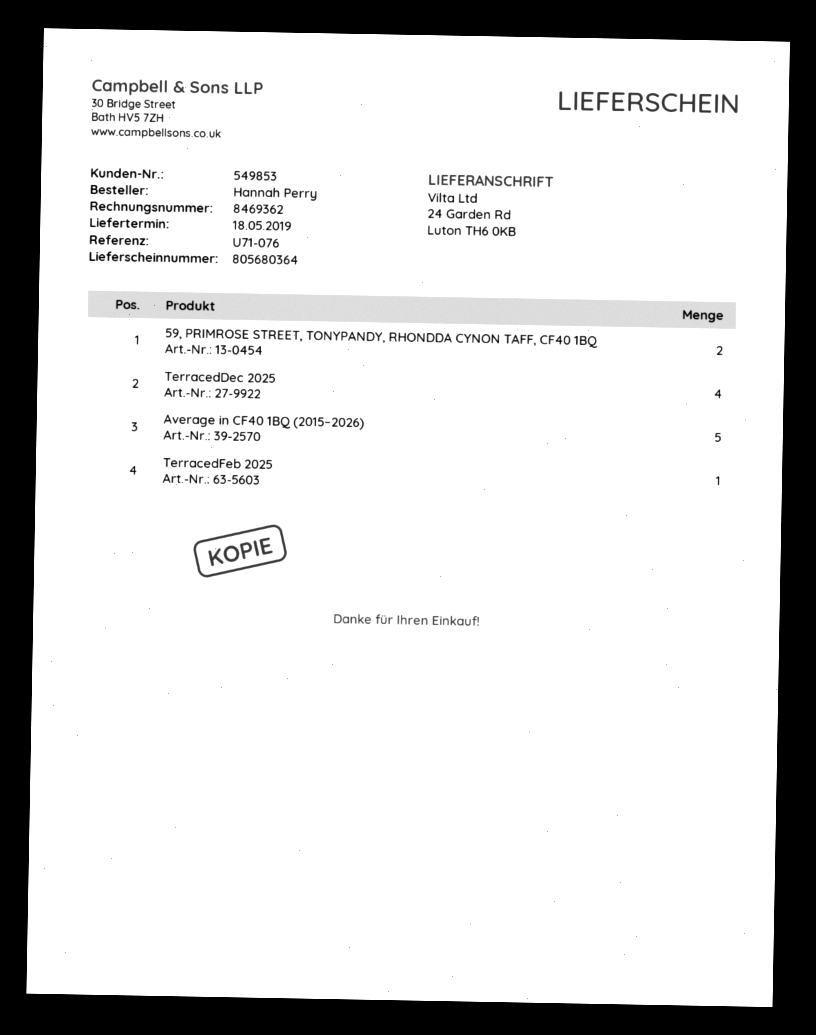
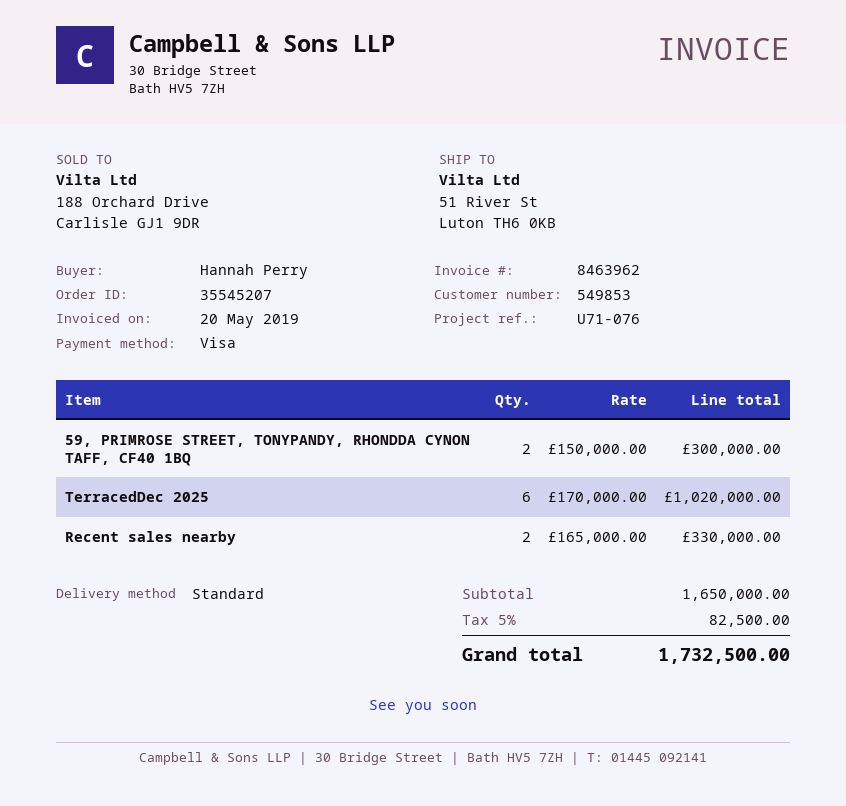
invoice number: 8469362 -> 8463962
ship to: 24 Garden Rd, Luton TH6 0KB -> 51 River St, Luton TH6 0KB
TerracedDec 2025: 4 -> 6
Average in CF40 1BQ (2015–2026): 5 -> none
TerracedFeb 2025: 1 -> none
Recent sales nearby: none -> 2

